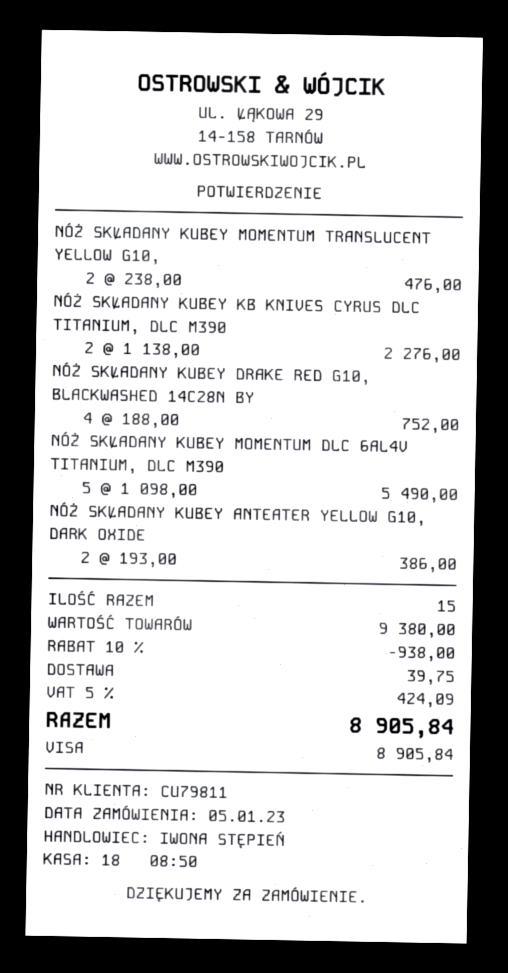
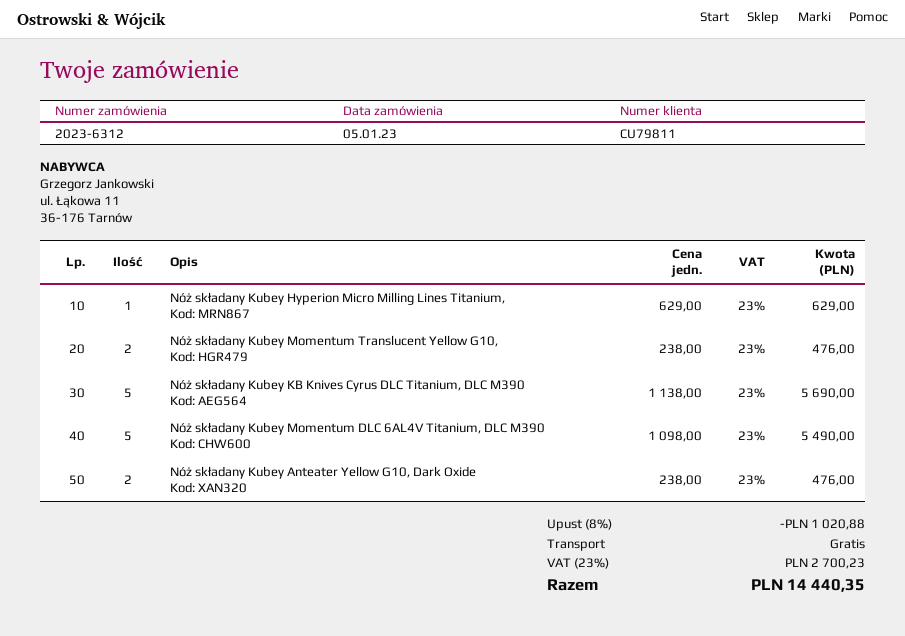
NÓŻ SKŁADANY KUBEY KB KNIVES CYRUS DLC TITANIUM, DLC M390: 2 x 1138.00 = 2276.00 -> 5 x 1138.00 = 5690.00
NÓŻ SKŁADANY KUBEY DRAKE RED G10, BLACKWASHED 14C28N BY: 4 x 188.00 = 752.00 -> none
NÓŻ SKŁADANY KUBEY ANTEATER YELLOW G10, DARK OXIDE: 2 x 193.00 = 386.00 -> 2 x 238.00 = 476.00
Nóż składany Kubey Hyperion Micro Milling Lines Titanium,: none -> 1 x 629.00 = 629.00
discount: 10% = 938.00 -> 8% = 1020.88
shipping: 39.75 -> 0.00
tax: 5% = 424.09 -> 23% = 2700.23
total: 8905.84 -> 14440.35

